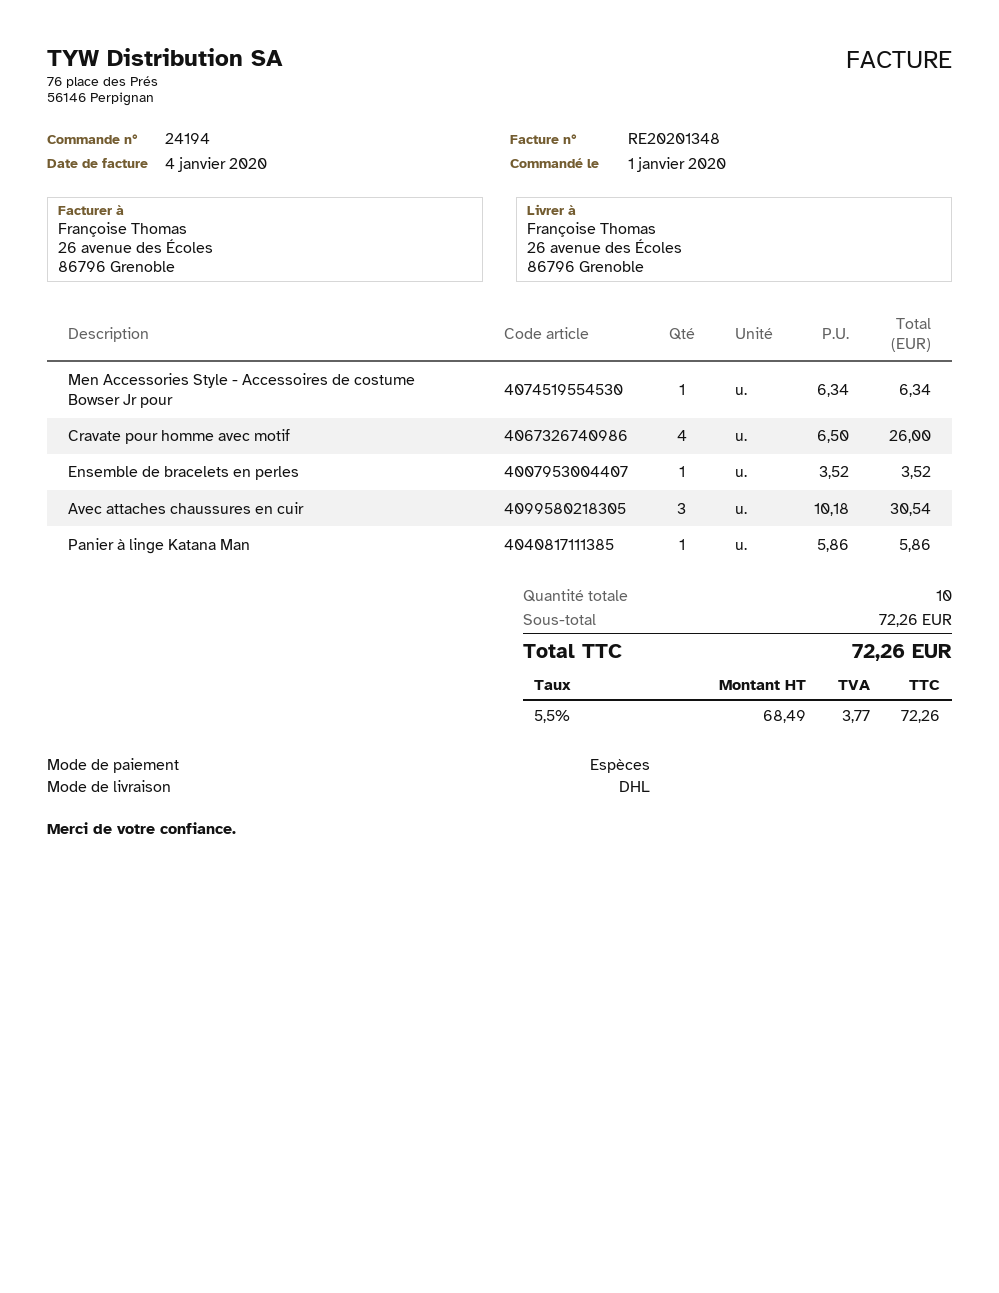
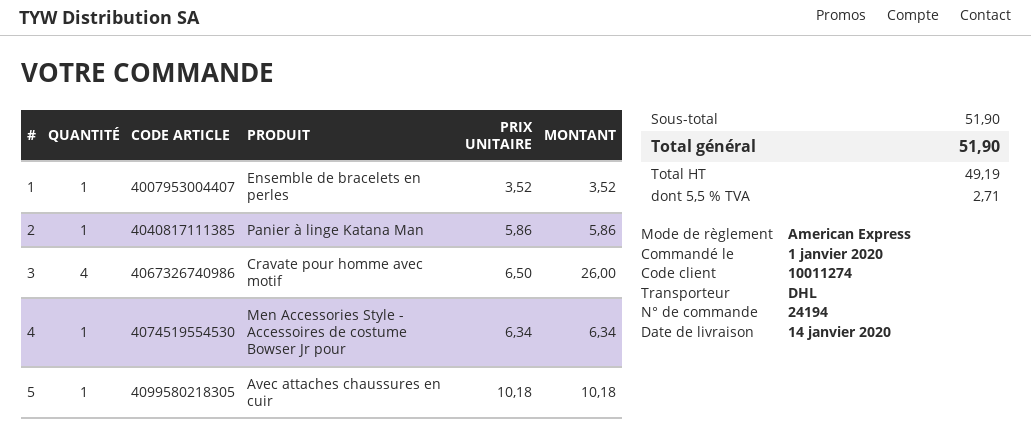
payment method: cash -> American Express
Avec attaches chaussures en cuir: 3 x 10.18 = 30.54 -> 1 x 10.18 = 10.18
subtotal: 72.26 -> 51.90
net: 68.49 -> 49.19
tax: 5.5% = 3.77 -> 5.5% = 2.71
total: 72.26 -> 51.90

